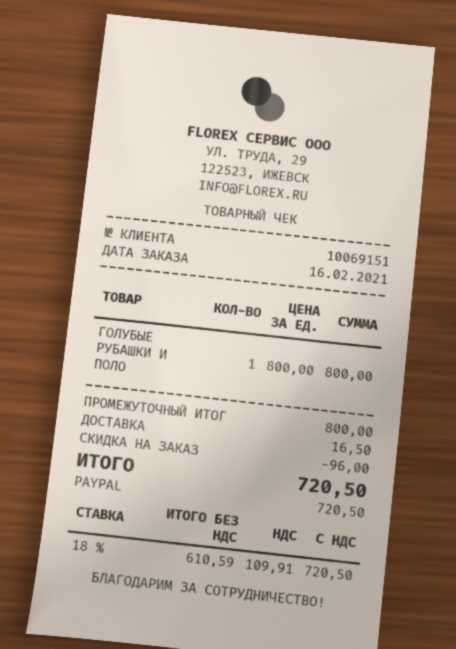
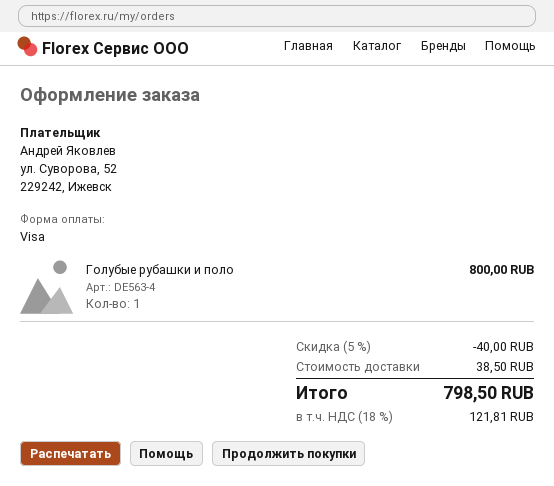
payment method: PayPal -> Visa
discount: 96.00 -> 40.00
shipping: 16.50 -> 38.50
tax: 18% = 109.91 -> 18% = 121.81
total: 720.50 -> 798.50

